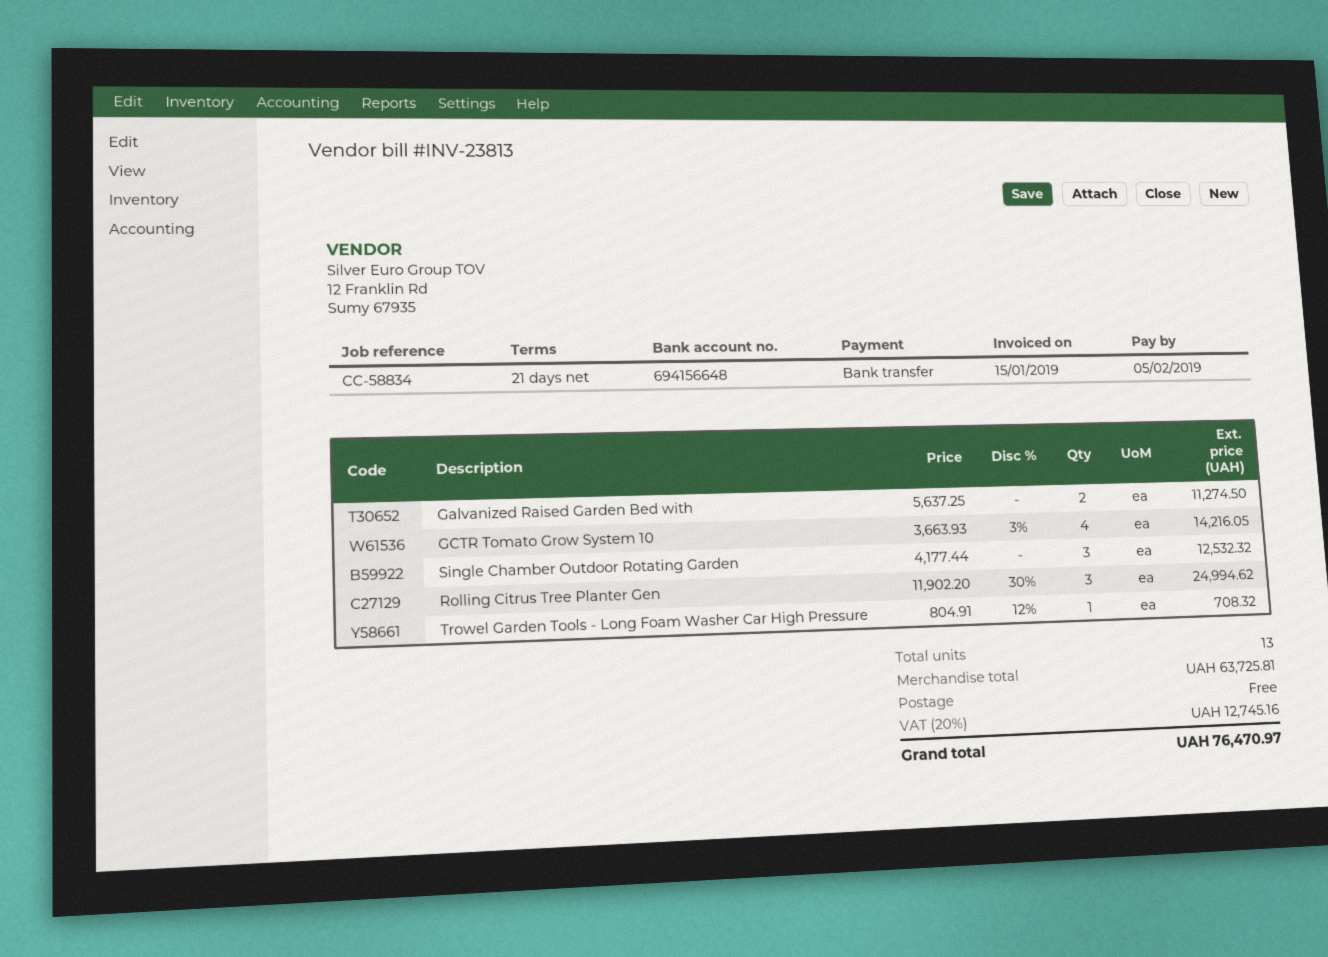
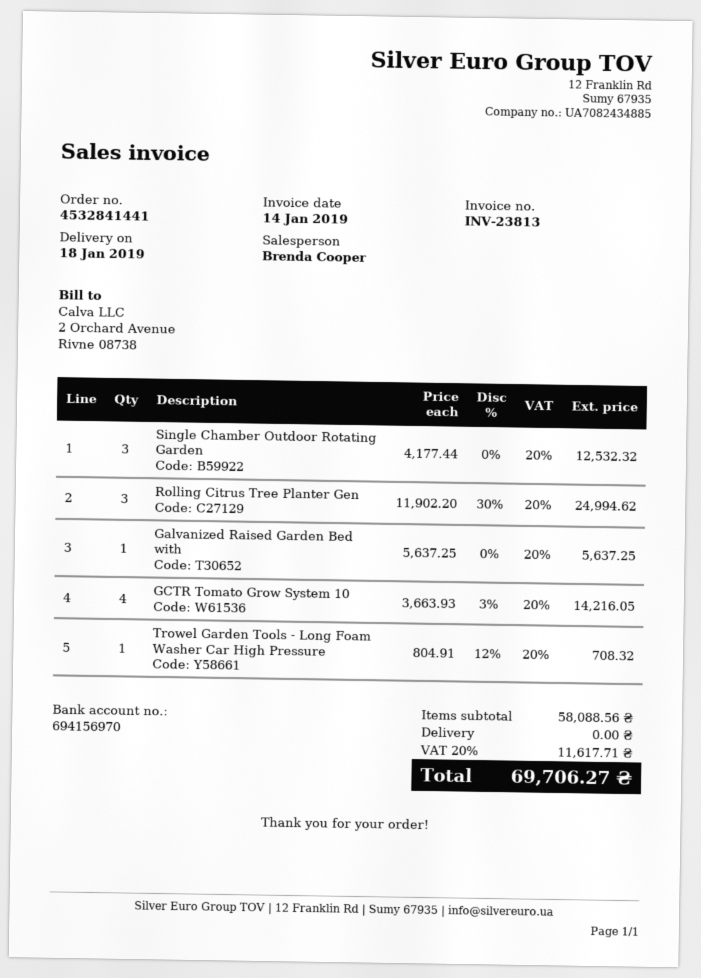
invoice date: 2019-01-15 -> 2019-01-14
bank account: 694156648 -> 694156970
Galvanized Raised Garden Bed with: 2 x 5637.25 = 11274.50 -> 1 x 5637.25 = 5637.25
subtotal: 63725.81 -> 58088.56
tax: 20% = 12745.16 -> 20% = 11617.71
total: 76470.97 -> 69706.27

